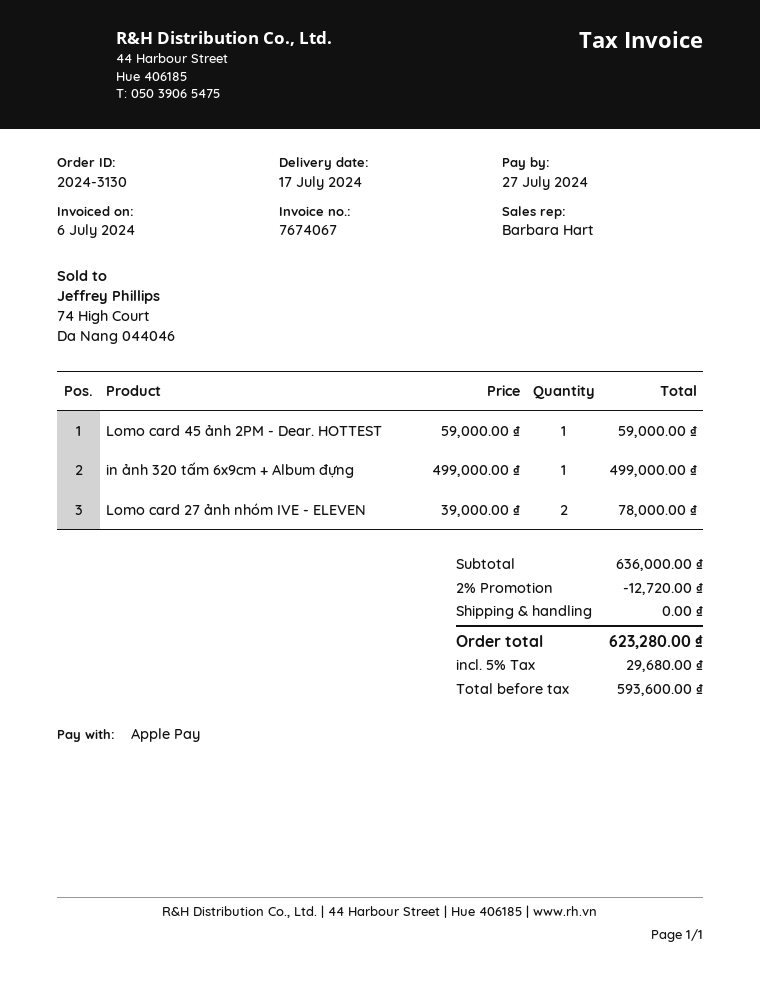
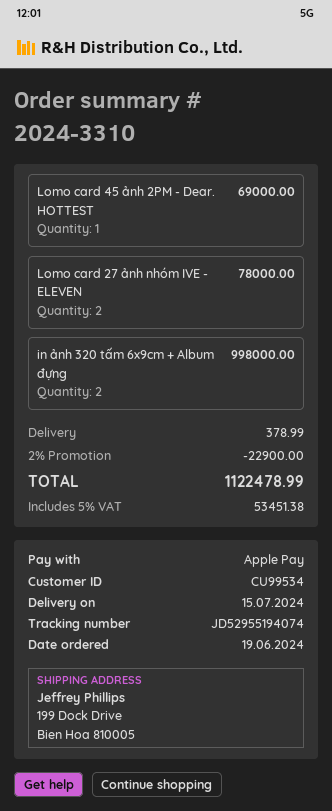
order number: 2024-3130 -> 2024-3310
delivery date: 2024-07-17 -> 2024-07-15
Lomo card 45 ảnh 2PM - Dear. HOTTEST: 1 for 59000.00 -> 1 for 69000.00
in ảnh 320 tấm 6x9cm + Album đựng: 1 for 499000.00 -> 2 for 998000.00
discount: 2% = 12720.00 -> 2% = 22900.00
shipping: 0.00 -> 378.99
tax: 5% = 29680.00 -> 5% = 53451.38
total: 623280.00 -> 1122478.99

